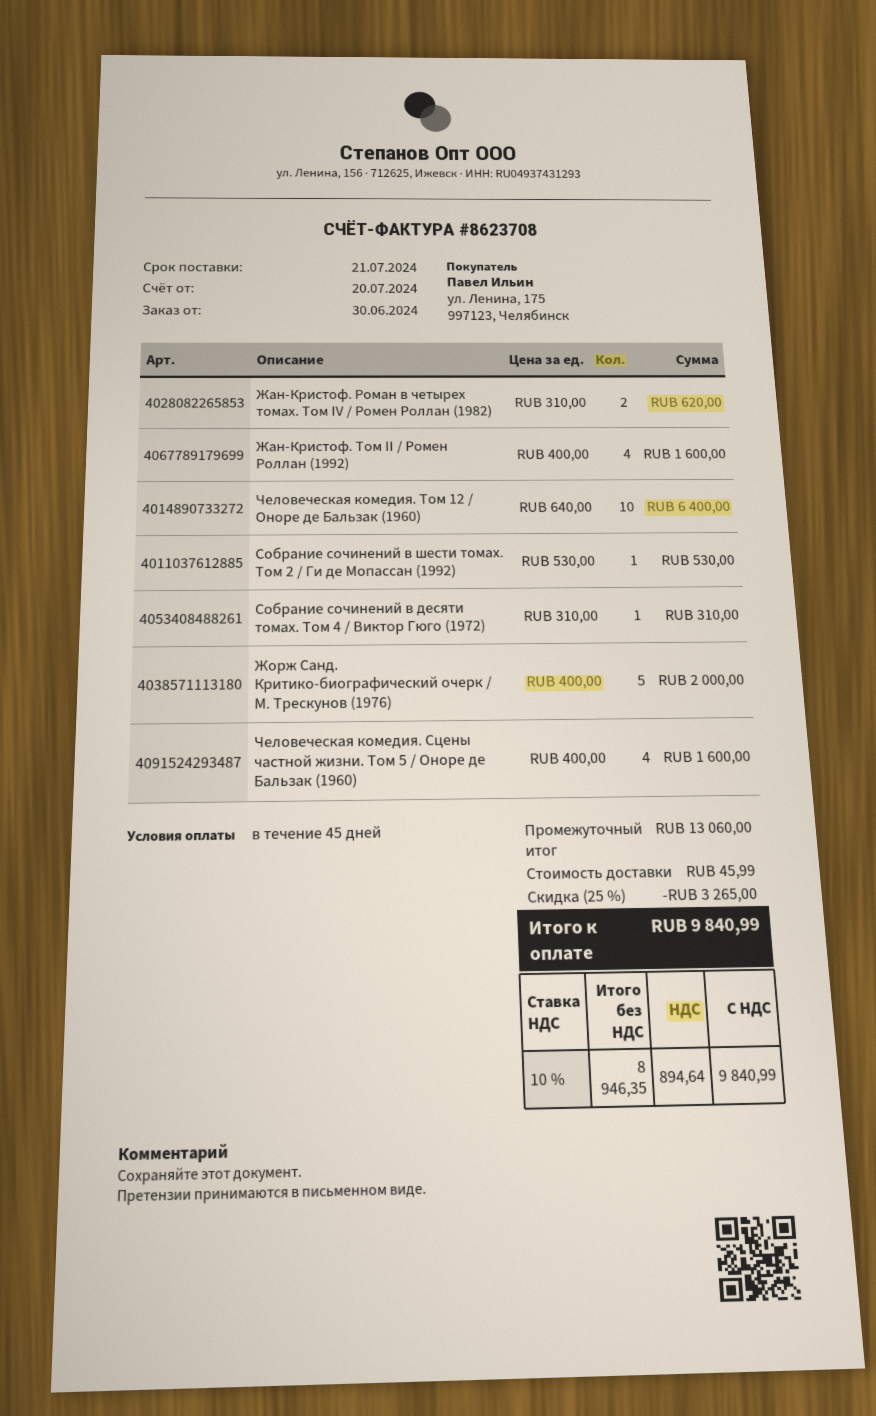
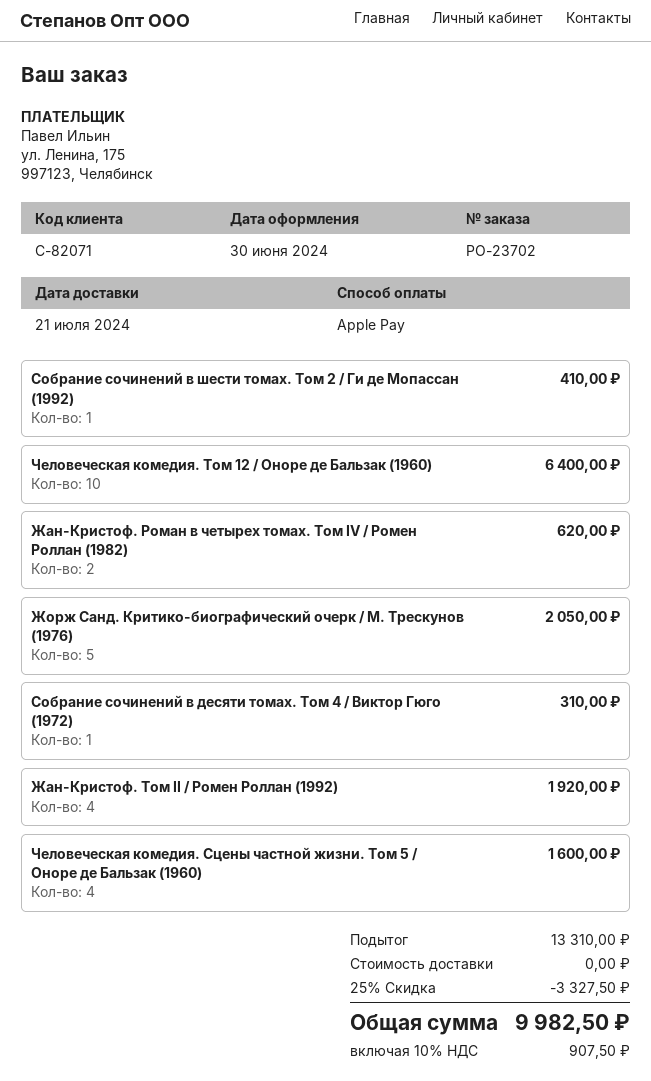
Жан-Кристоф. Том II / Ромен Роллан (1992): 4 for 1600.00 -> 4 for 1920.00
Собрание сочинений в шести томах. Том 2 / Ги де Мопассан (1992): 1 for 530.00 -> 1 for 410.00
Жорж Санд. Критико-биографический очерк / М. Трескунов (1976): 5 for 2000.00 -> 5 for 2050.00
subtotal: 13060.00 -> 13310.00
discount: 25% = 3265.00 -> 25% = 3327.50
shipping: 45.99 -> 0.00
tax: 10% = 894.64 -> 10% = 907.50
total: 9840.99 -> 9982.50

